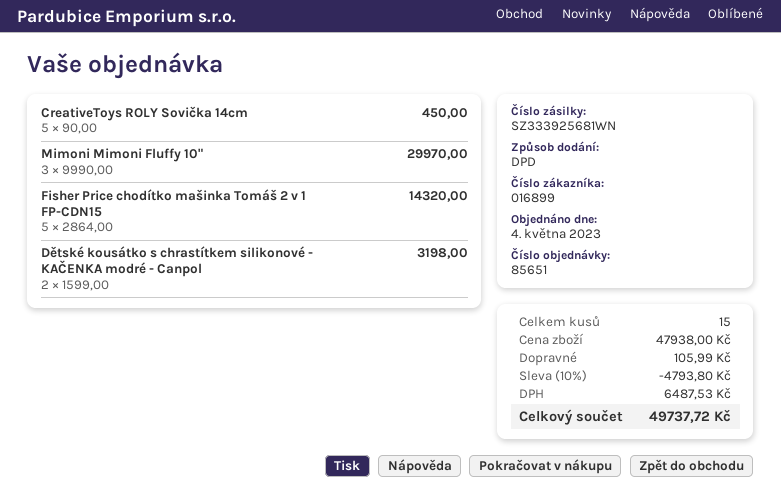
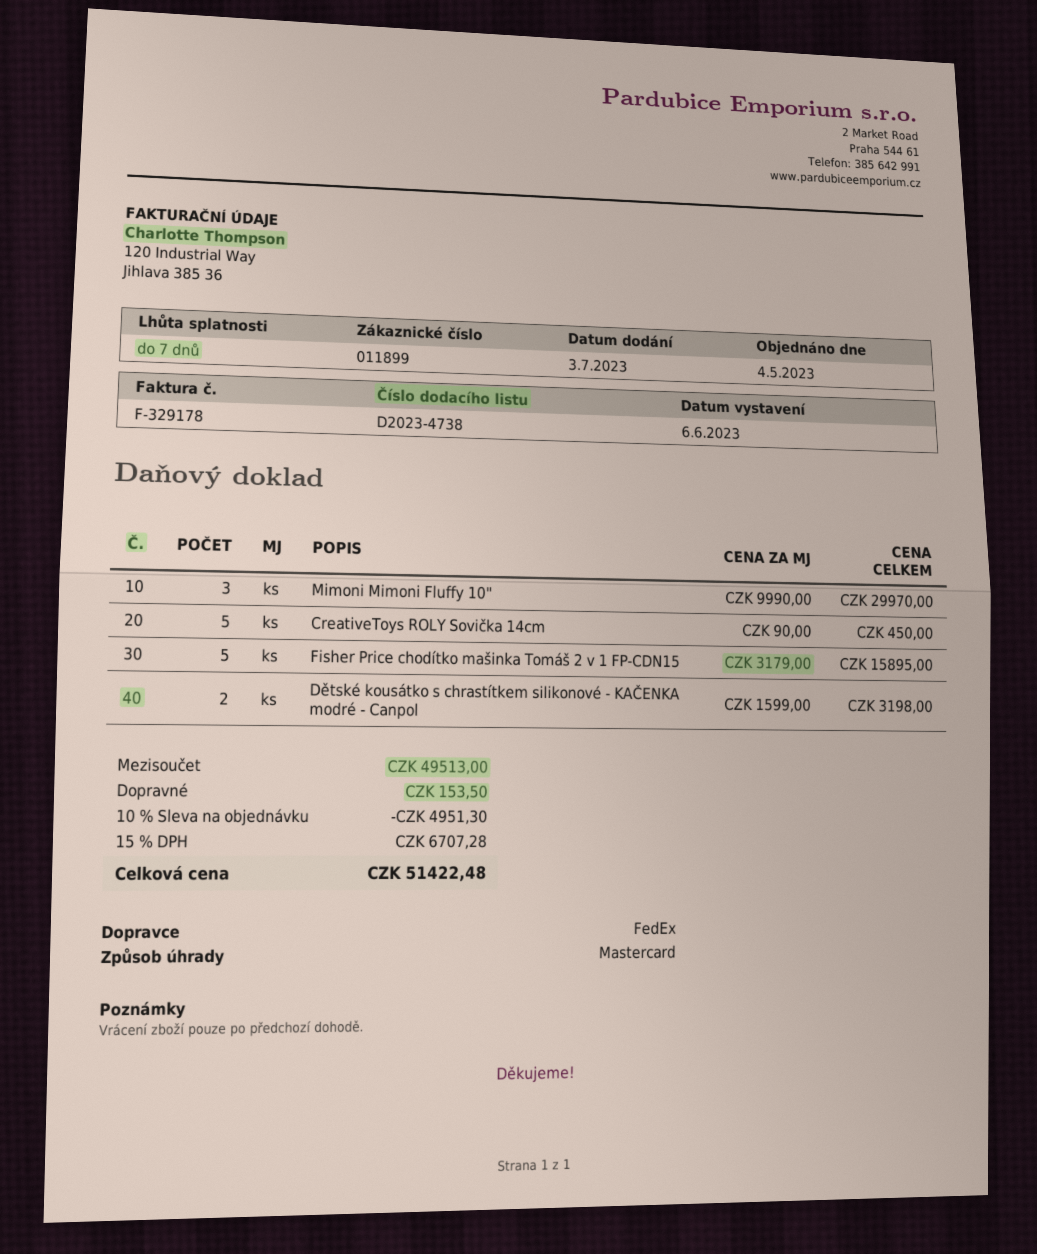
customer number: 016899 -> 011899
shipping method: DPD -> FedEx
Fisher Price chodítko mašinka Tomáš 2 v 1 FP-CDN15: 5 x 2864.00 = 14320.00 -> 5 x 3179.00 = 15895.00
subtotal: 47938.00 -> 49513.00
discount: 10% = 4793.80 -> 10% = 4951.30
shipping: 105.99 -> 153.50
tax: 6487.53 -> 6707.28
total: 49737.72 -> 51422.48

